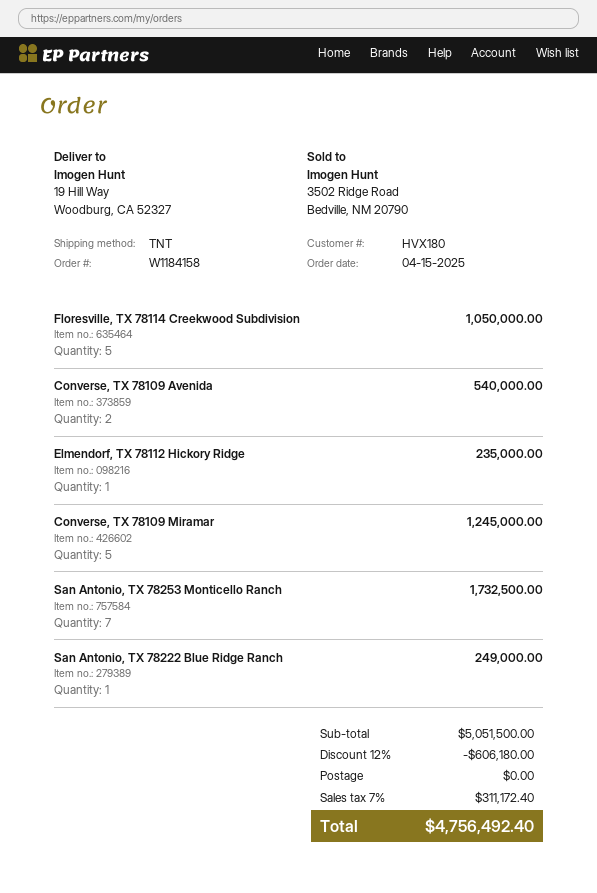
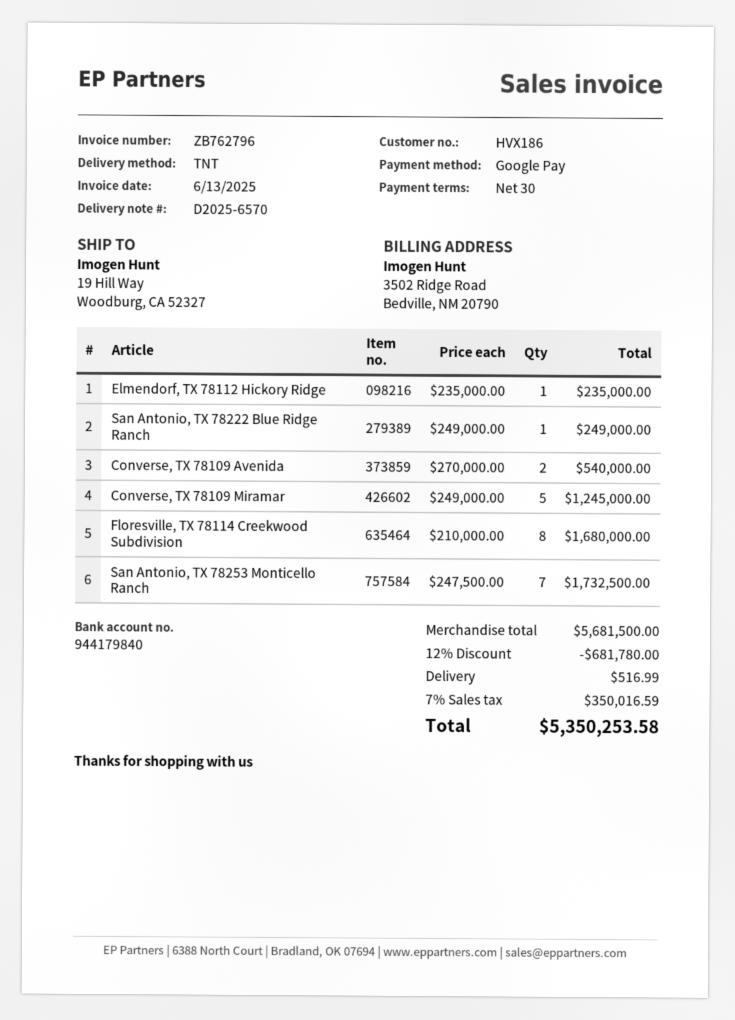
customer number: HVX180 -> HVX186
Floresville, TX 78114 Creekwood Subdivision: 5 for 1050000.00 -> 8 for 1680000.00
subtotal: 5051500.00 -> 5681500.00
discount: 12% = 606180.00 -> 12% = 681780.00
shipping: 0.00 -> 516.99
tax: 7% = 311172.40 -> 7% = 350016.59
total: 4756492.40 -> 5350253.58

